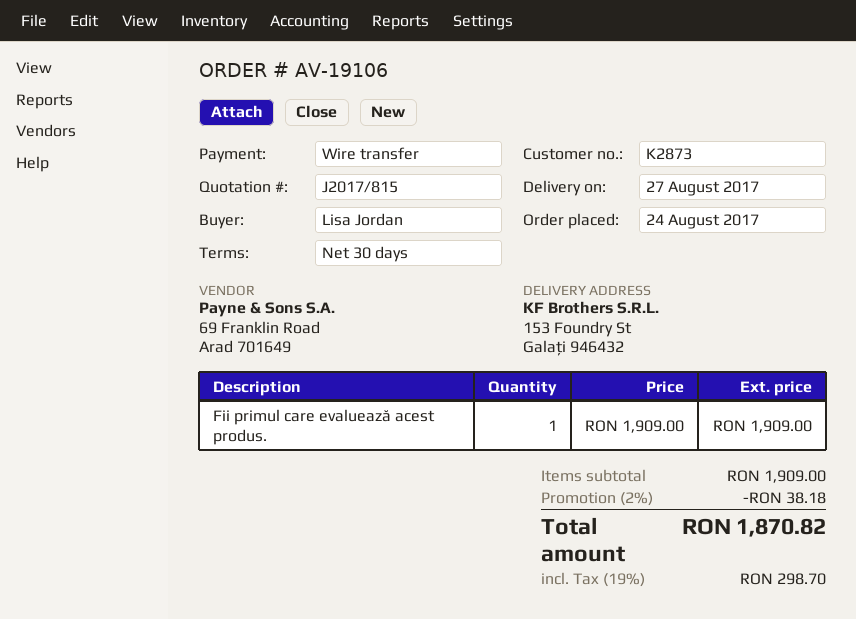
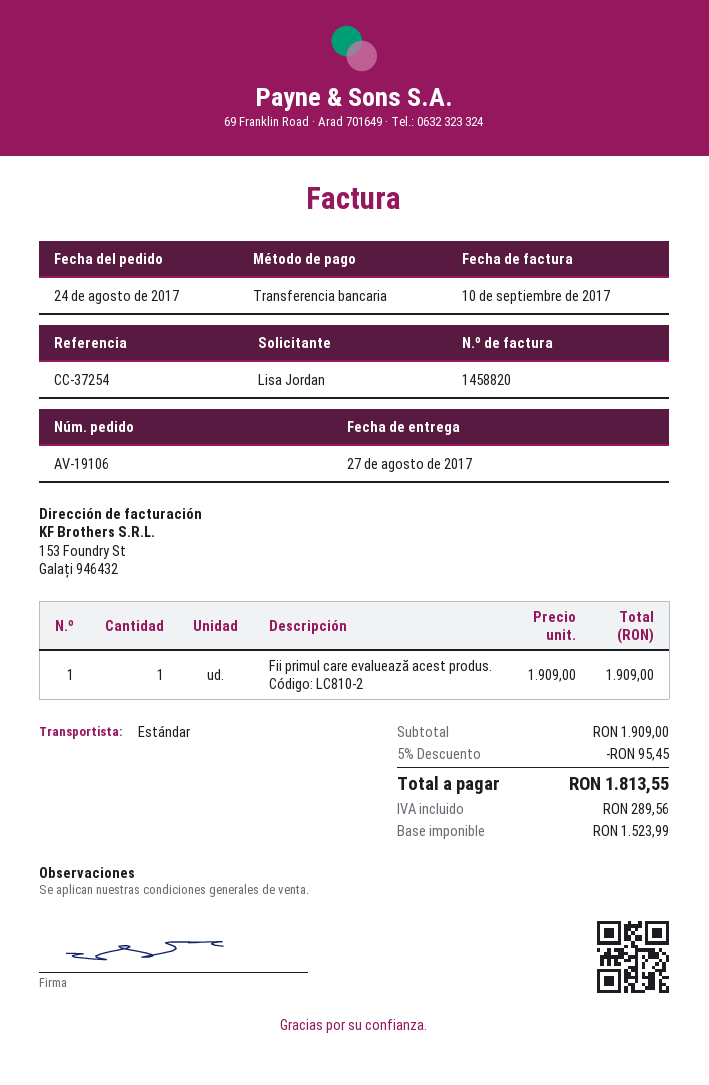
discount: 2% = 38.18 -> 5% = 95.45
tax: 298.70 -> 289.56
total: 1870.82 -> 1813.55

